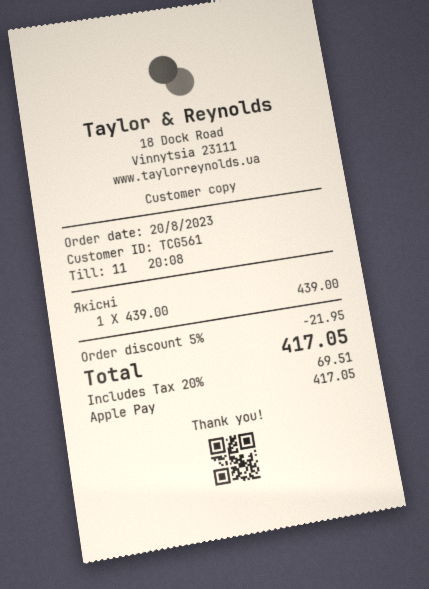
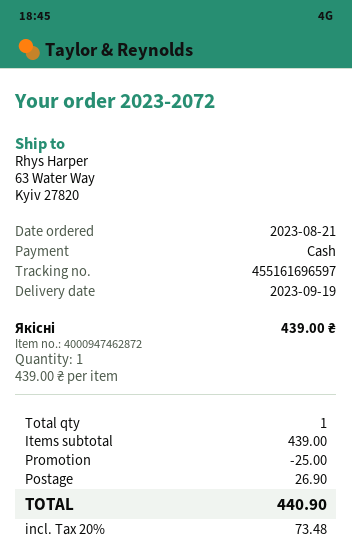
order date: 2023-08-20 -> 2023-08-21
payment method: Apple Pay -> cash
discount: 21.95 -> 25.00
shipping: none -> 26.90
tax: 20% = 69.51 -> 20% = 73.48
total: 417.05 -> 440.90

